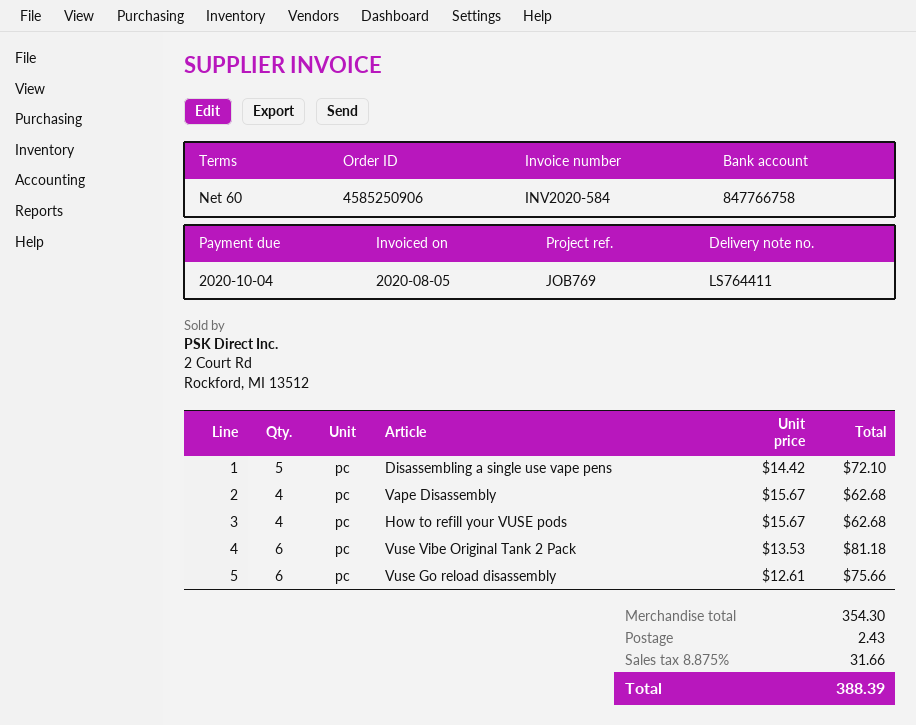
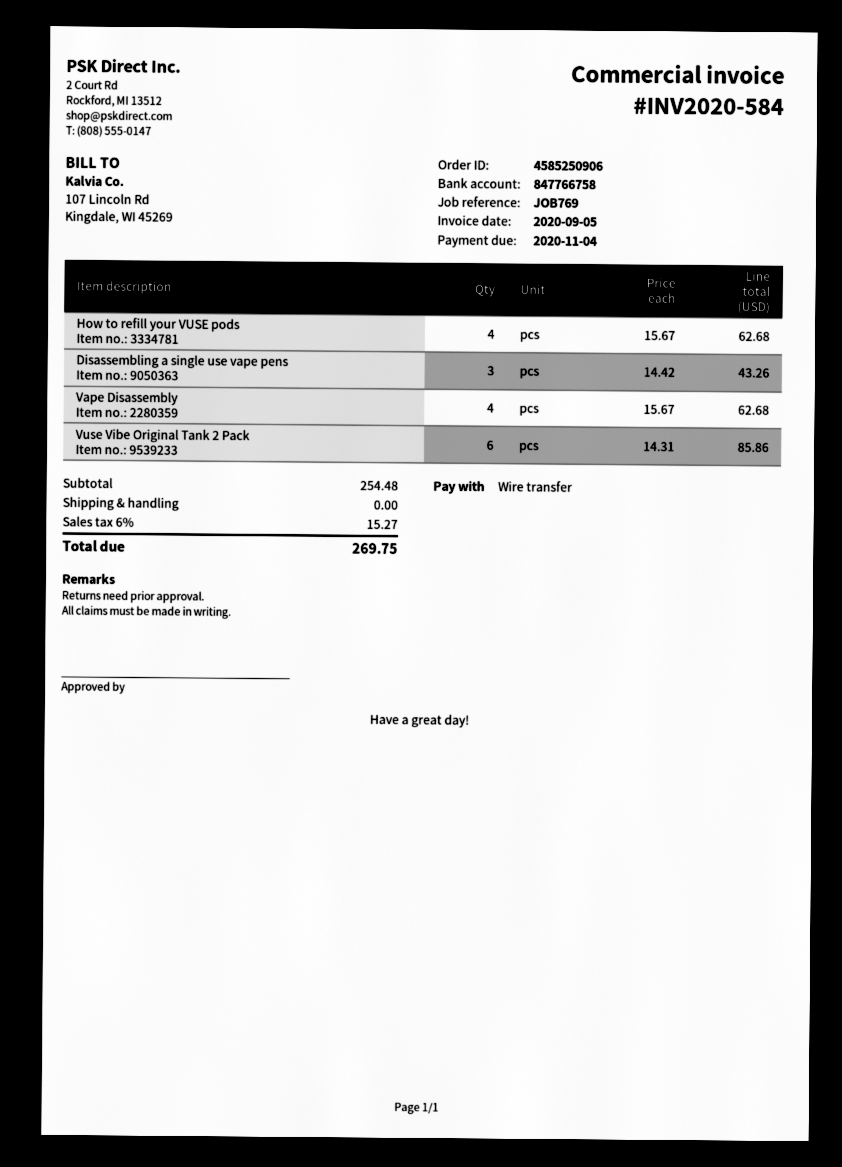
invoice date: 2020-08-05 -> 2020-09-05
due date: 2020-10-04 -> 2020-11-04
Disassembling a single use vape pens: 5 x 14.42 = 72.10 -> 3 x 14.42 = 43.26
Vuse Vibe Original Tank 2 Pack: 6 x 13.53 = 81.18 -> 6 x 14.31 = 85.86
Vuse Go reload disassembly: 6 x 12.61 = 75.66 -> none
subtotal: 354.30 -> 254.48
shipping: 2.43 -> 0.00
tax: 8.875% = 31.66 -> 6% = 15.27
total: 388.39 -> 269.75

